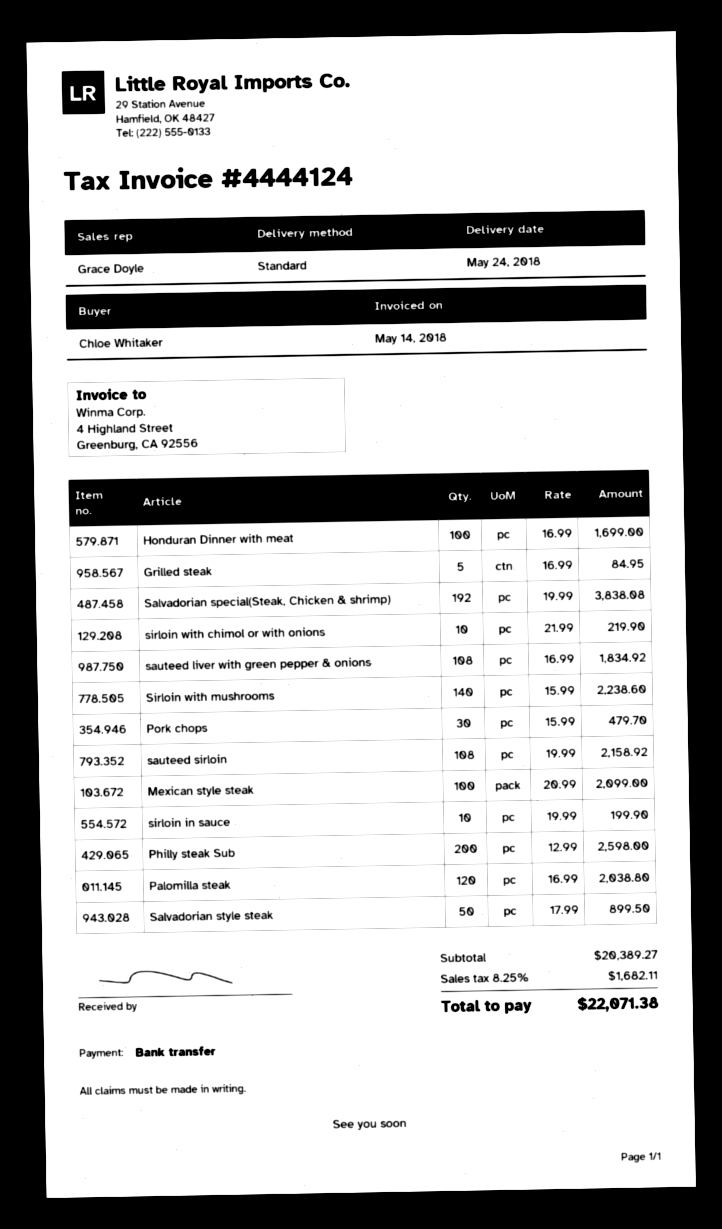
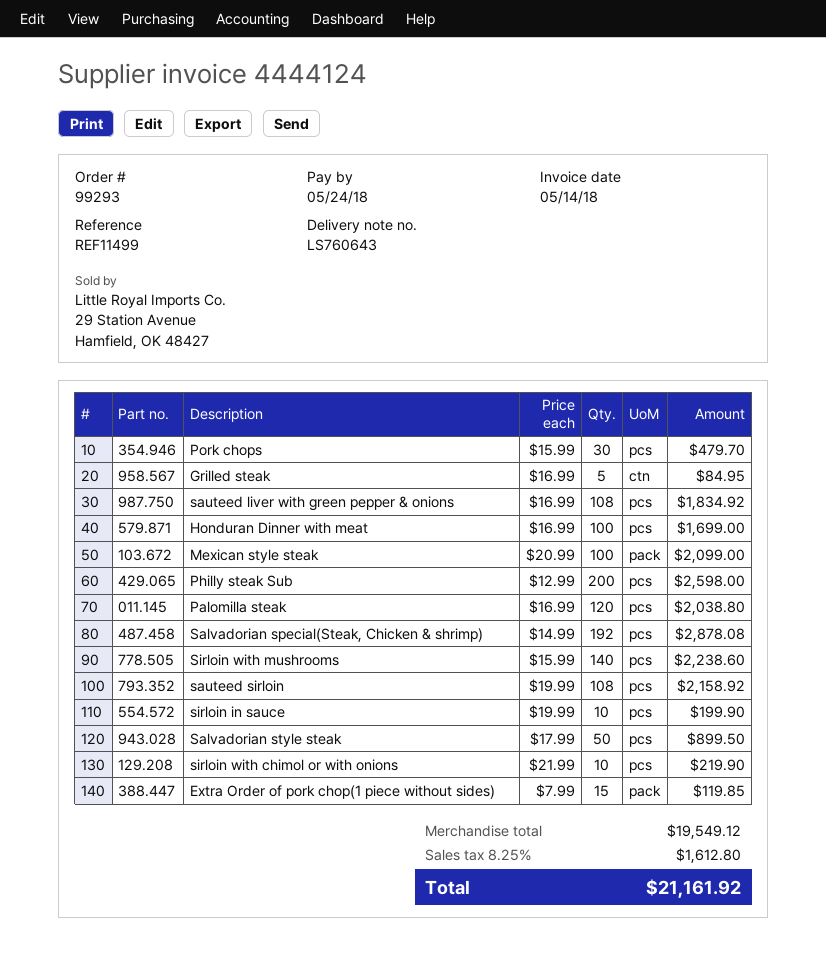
Salvadorian special(Steak, Chicken & shrimp): 192 x 19.99 = 3838.08 -> 192 x 14.99 = 2878.08
Extra Order of pork chop(1 piece without sides): none -> 15 x 7.99 = 119.85
subtotal: 20389.27 -> 19549.12
tax: 8.25% = 1682.11 -> 8.25% = 1612.80
total: 22071.38 -> 21161.92

